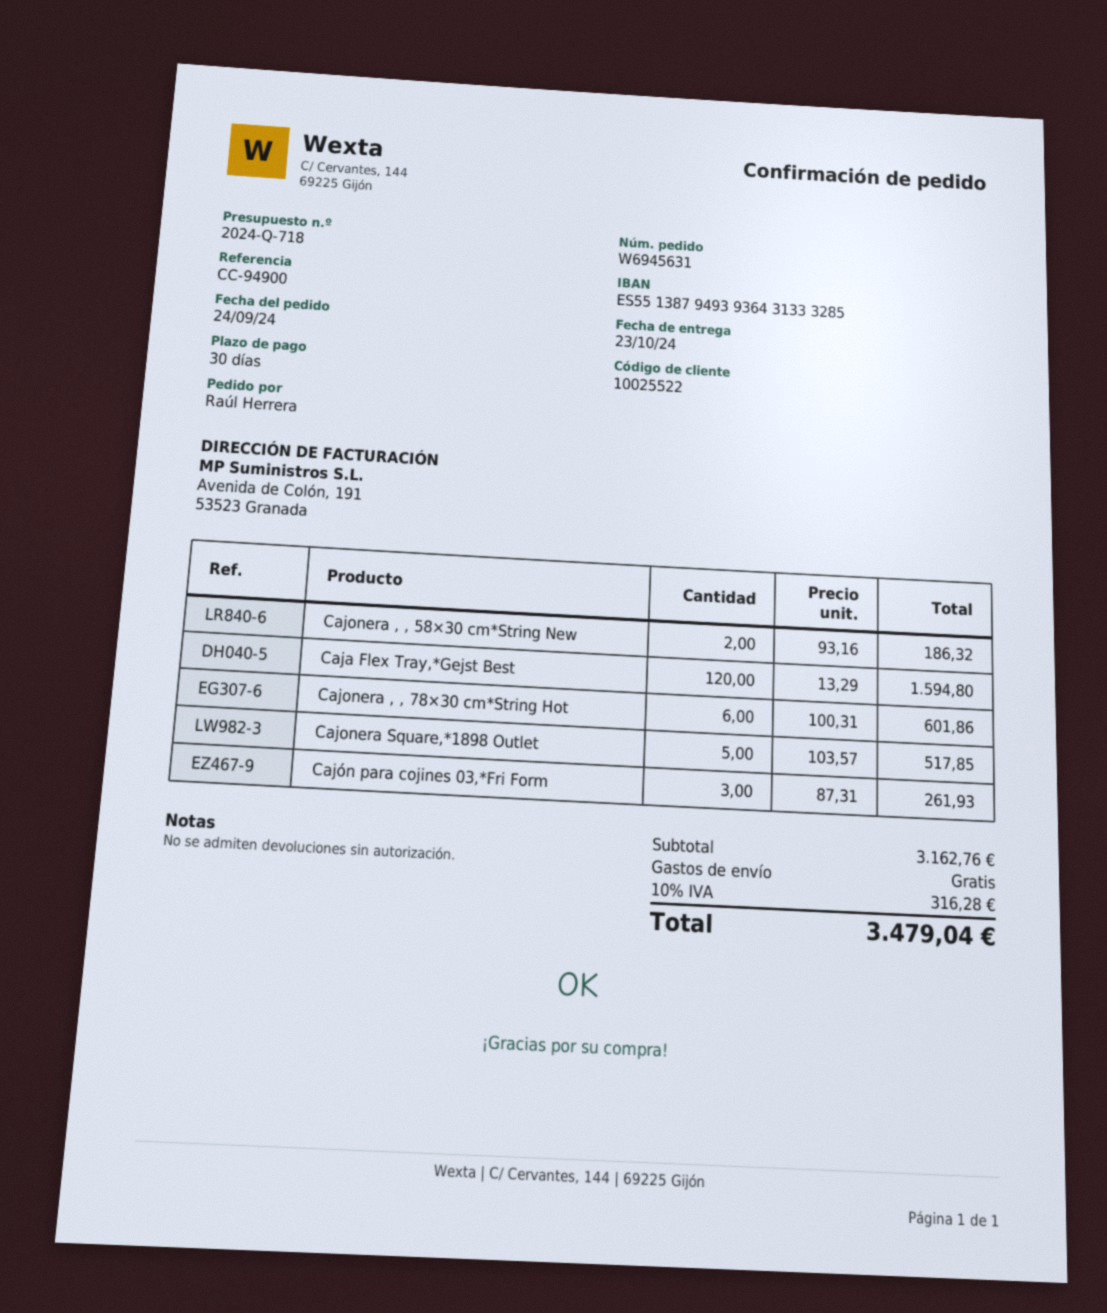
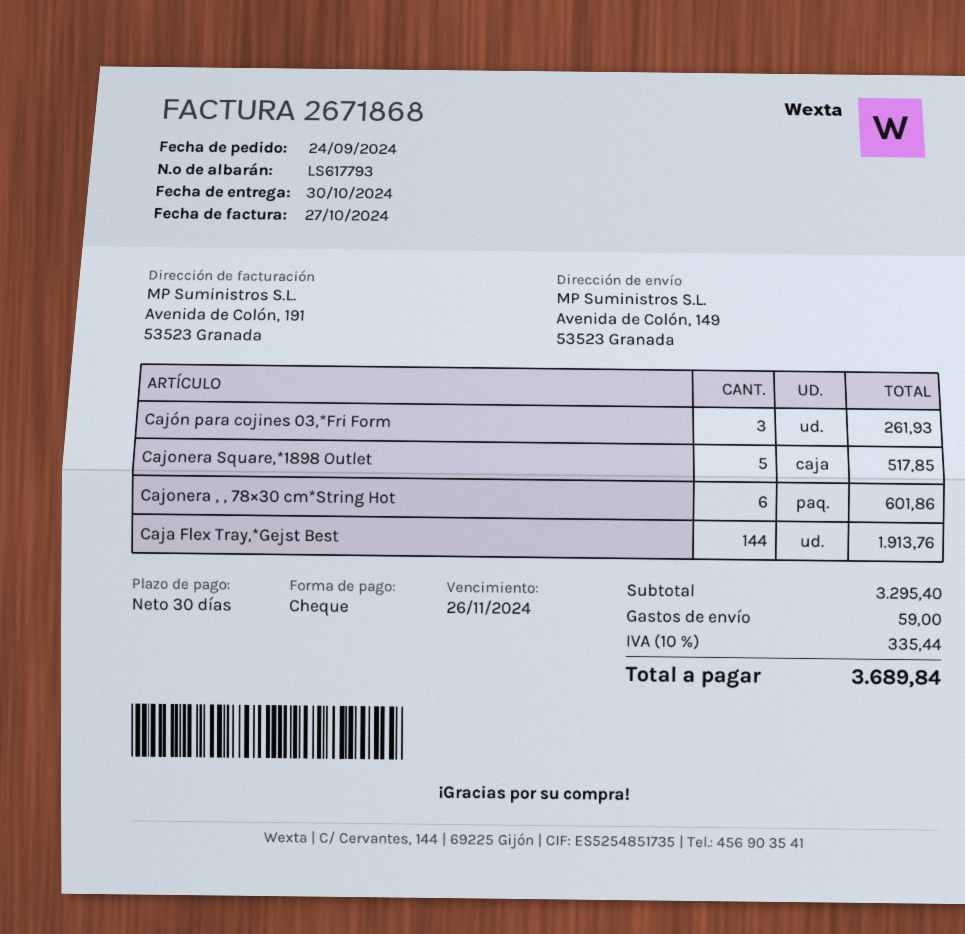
delivery date: 2024-10-23 -> 2024-10-30
Cajonera , , 58×30 cm*String New: 2 for 186.32 -> none
Caja Flex Tray,*Gejst Best: 120 for 1594.80 -> 144 for 1913.76
subtotal: 3162.76 -> 3295.40
shipping: 0.00 -> 59.00
tax: 10% = 316.28 -> 10% = 335.44
total: 3479.04 -> 3689.84

